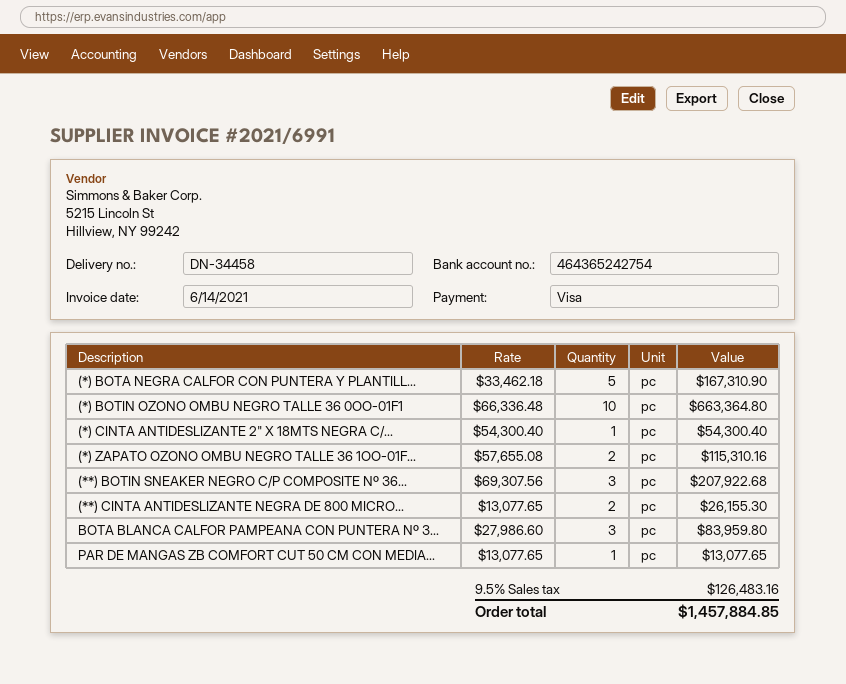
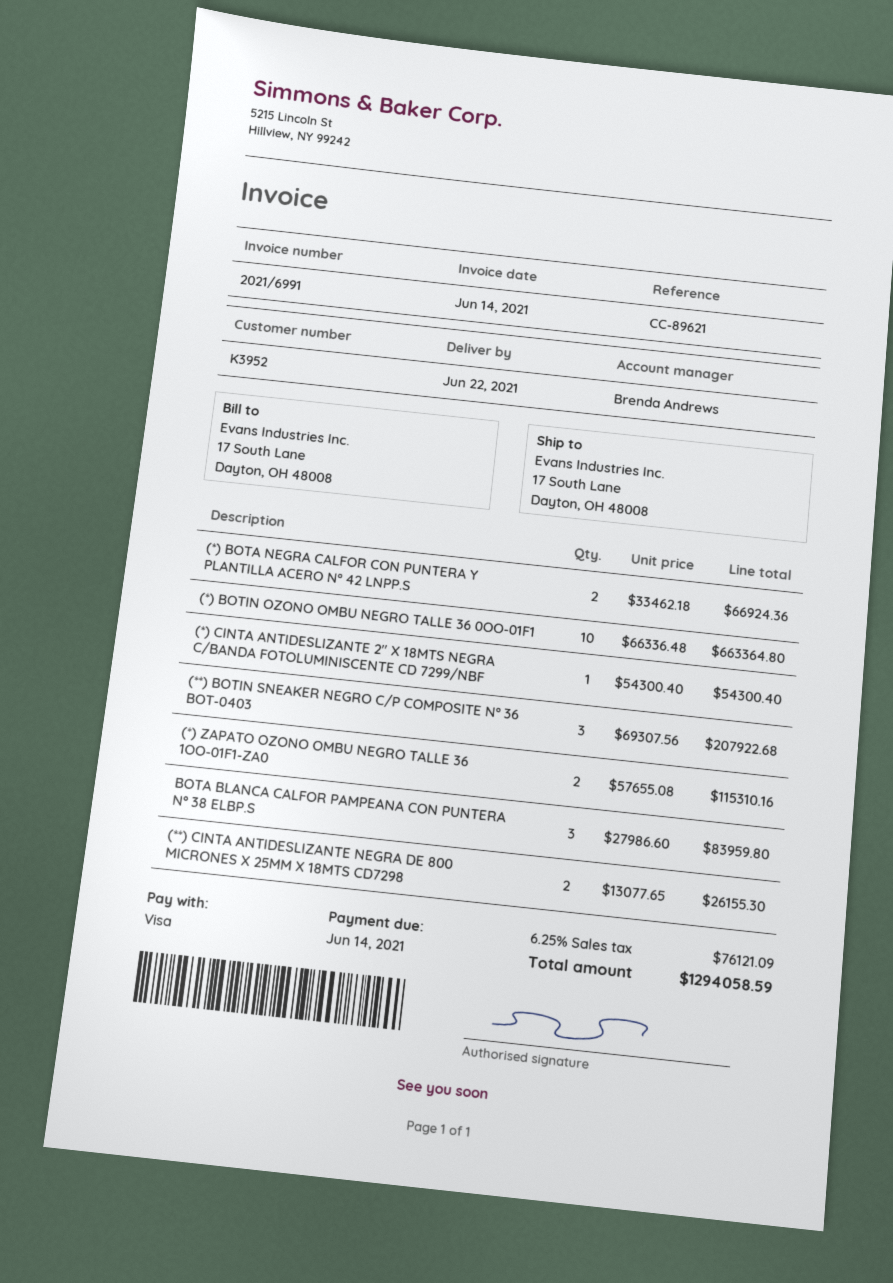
(*) BOTA NEGRA CALFOR CON PUNTERA Y PLANTILL...: 5 x 33462.18 = 167310.90 -> 2 x 33462.18 = 66924.36
PAR DE MANGAS ZB COMFORT CUT 50 CM CON MEDIA...: 1 x 13077.65 = 13077.65 -> none
tax: 9.5% = 126483.16 -> 6.25% = 76121.09
total: 1457884.85 -> 1294058.59

